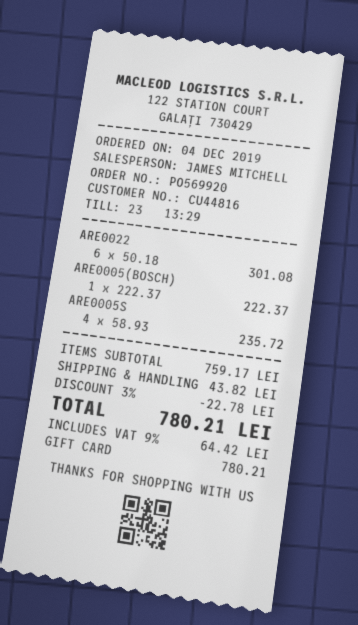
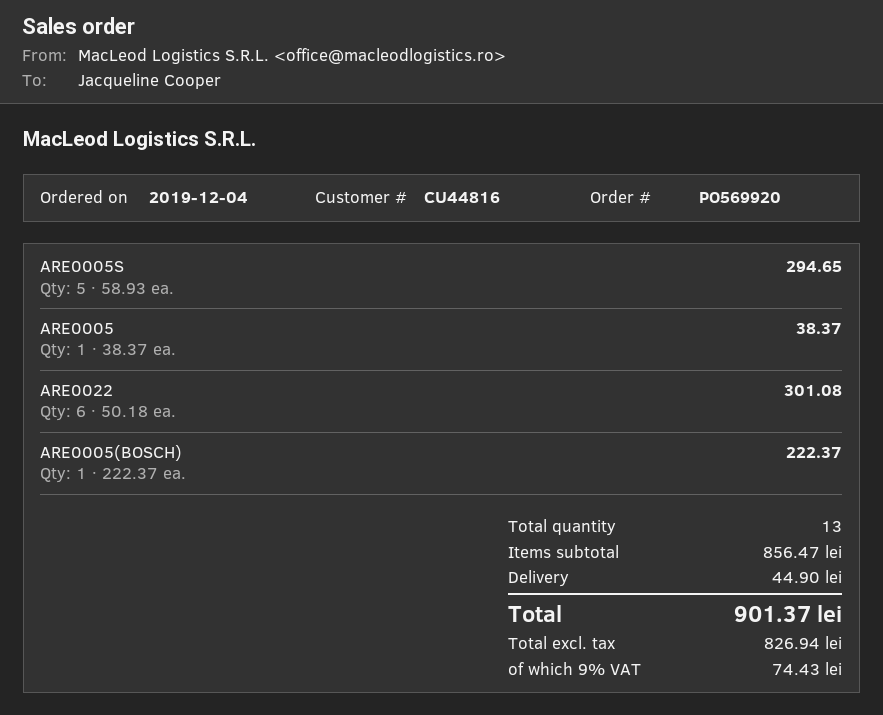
ARE0005S: 4 x 58.93 = 235.72 -> 5 x 58.93 = 294.65
ARE0005: none -> 1 x 38.37 = 38.37
subtotal: 759.17 -> 856.47
discount: 3% = 22.78 -> none
shipping: 43.82 -> 44.90
tax: 9% = 64.42 -> 9% = 74.43
total: 780.21 -> 901.37

